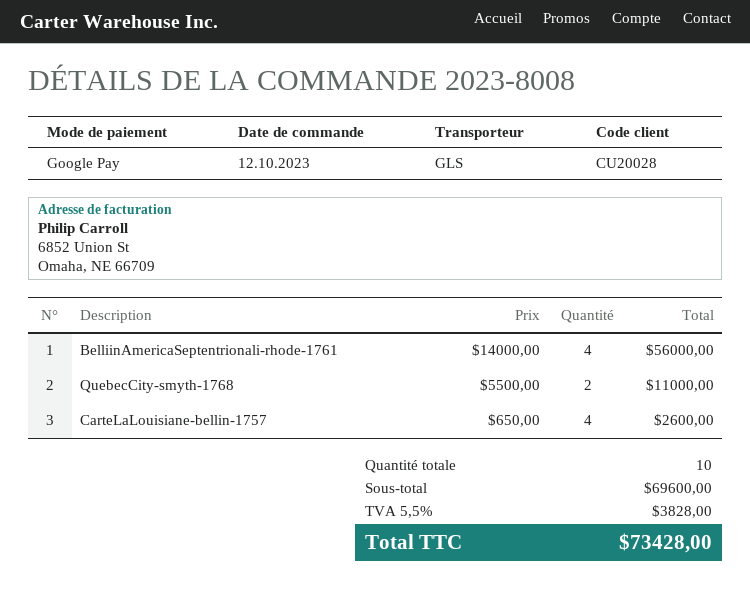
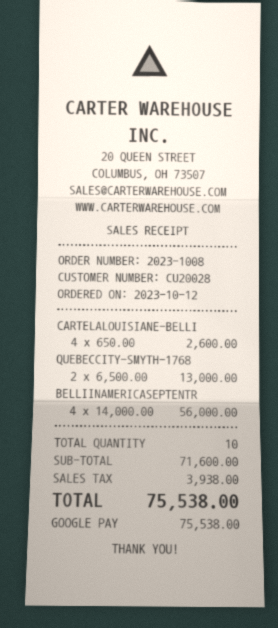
order number: 2023-8008 -> 2023-1008
QuebecCity-smyth-1768: 2 x 5500.00 = 11000.00 -> 2 x 6500.00 = 13000.00
subtotal: 69600.00 -> 71600.00
tax: 3828.00 -> 3938.00
total: 73428.00 -> 75538.00

